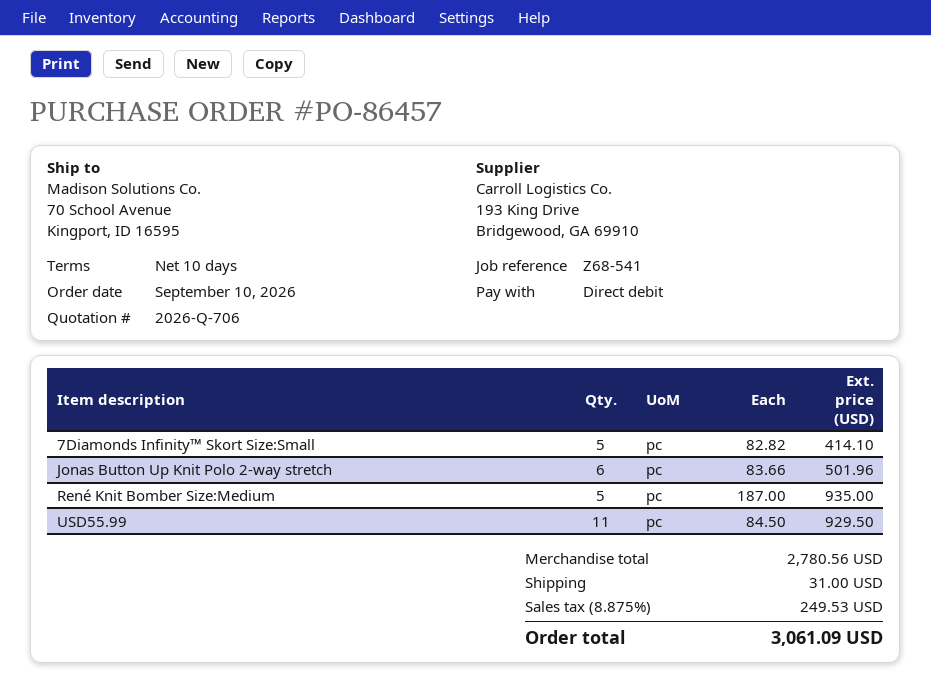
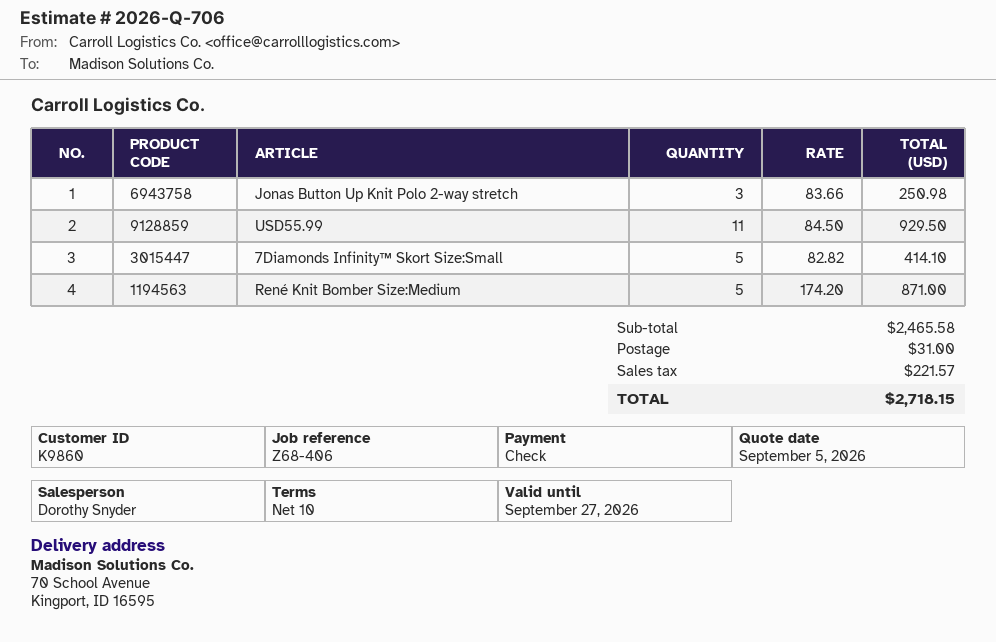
reference: Z68-541 -> Z68-406
payment method: direct debit -> cheque
Jonas Button Up Knit Polo 2-way stretch: 6 x 83.66 = 501.96 -> 3 x 83.66 = 250.98
René Knit Bomber Size:Medium: 5 x 187.00 = 935.00 -> 5 x 174.20 = 871.00
subtotal: 2780.56 -> 2465.58
tax: 249.53 -> 221.57
total: 3061.09 -> 2718.15

